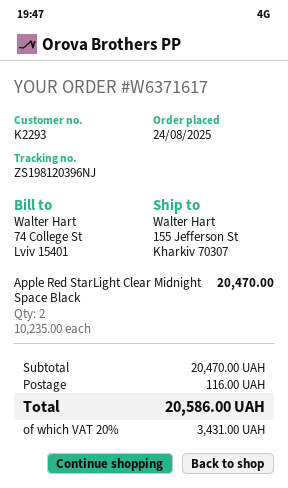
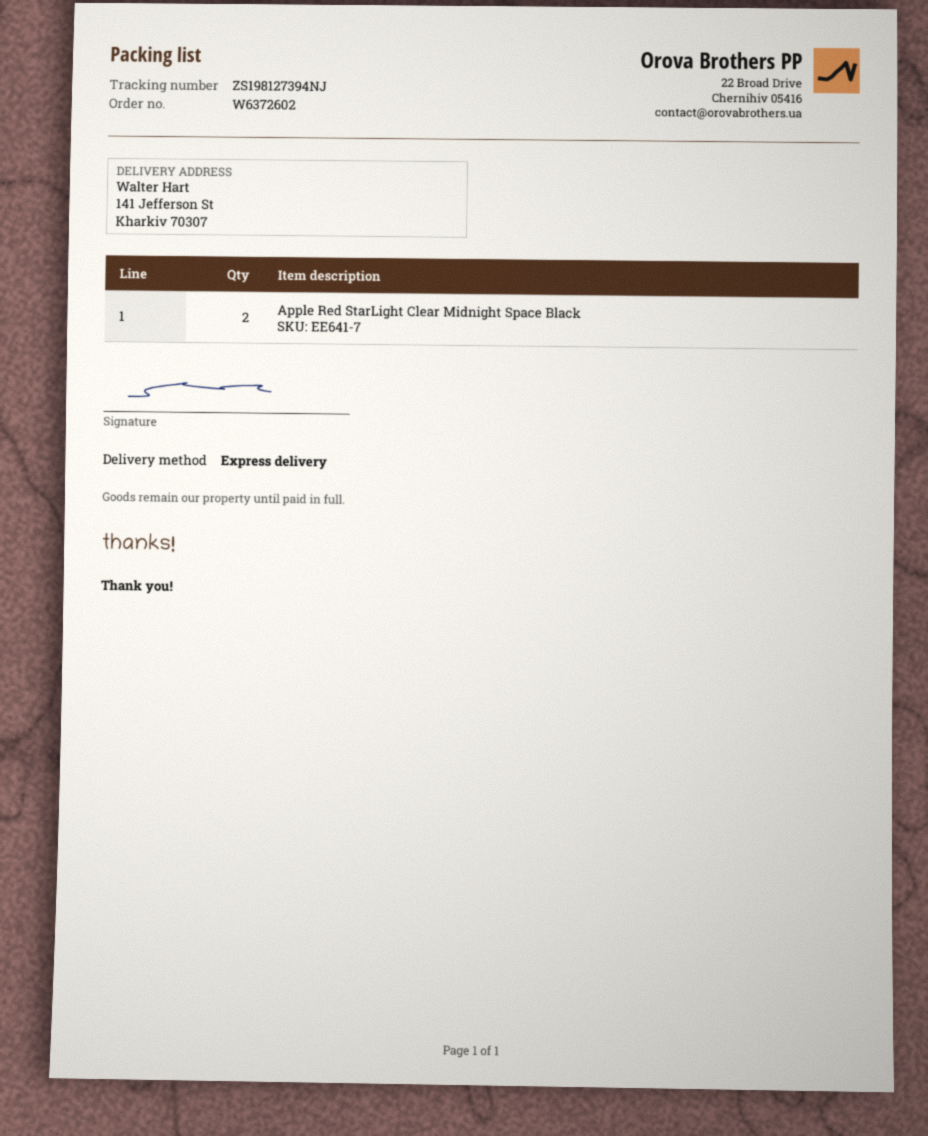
order number: W6371617 -> W6372602
tracking number: ZS198120396NJ -> ZS198127394NJ
ship to: 155 Jefferson St, Kharkiv 70307 -> 141 Jefferson St, Kharkiv 70307

